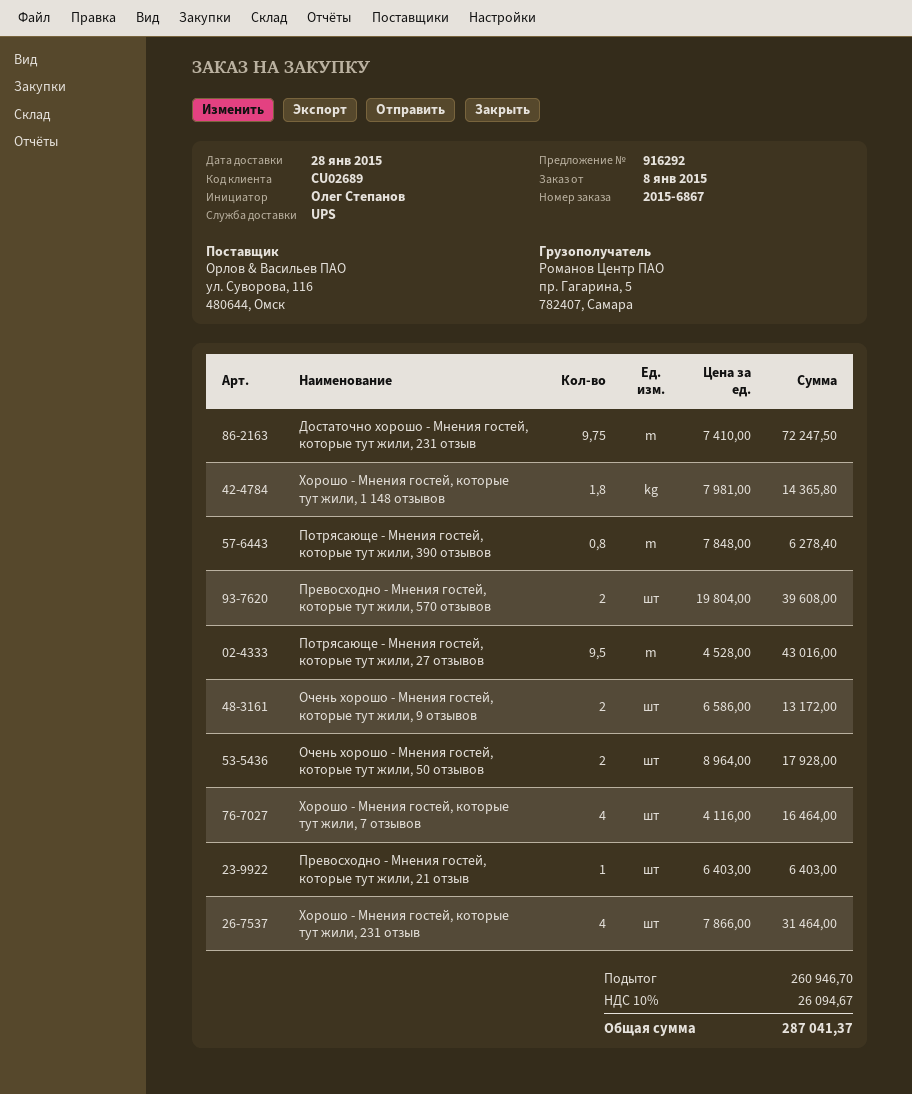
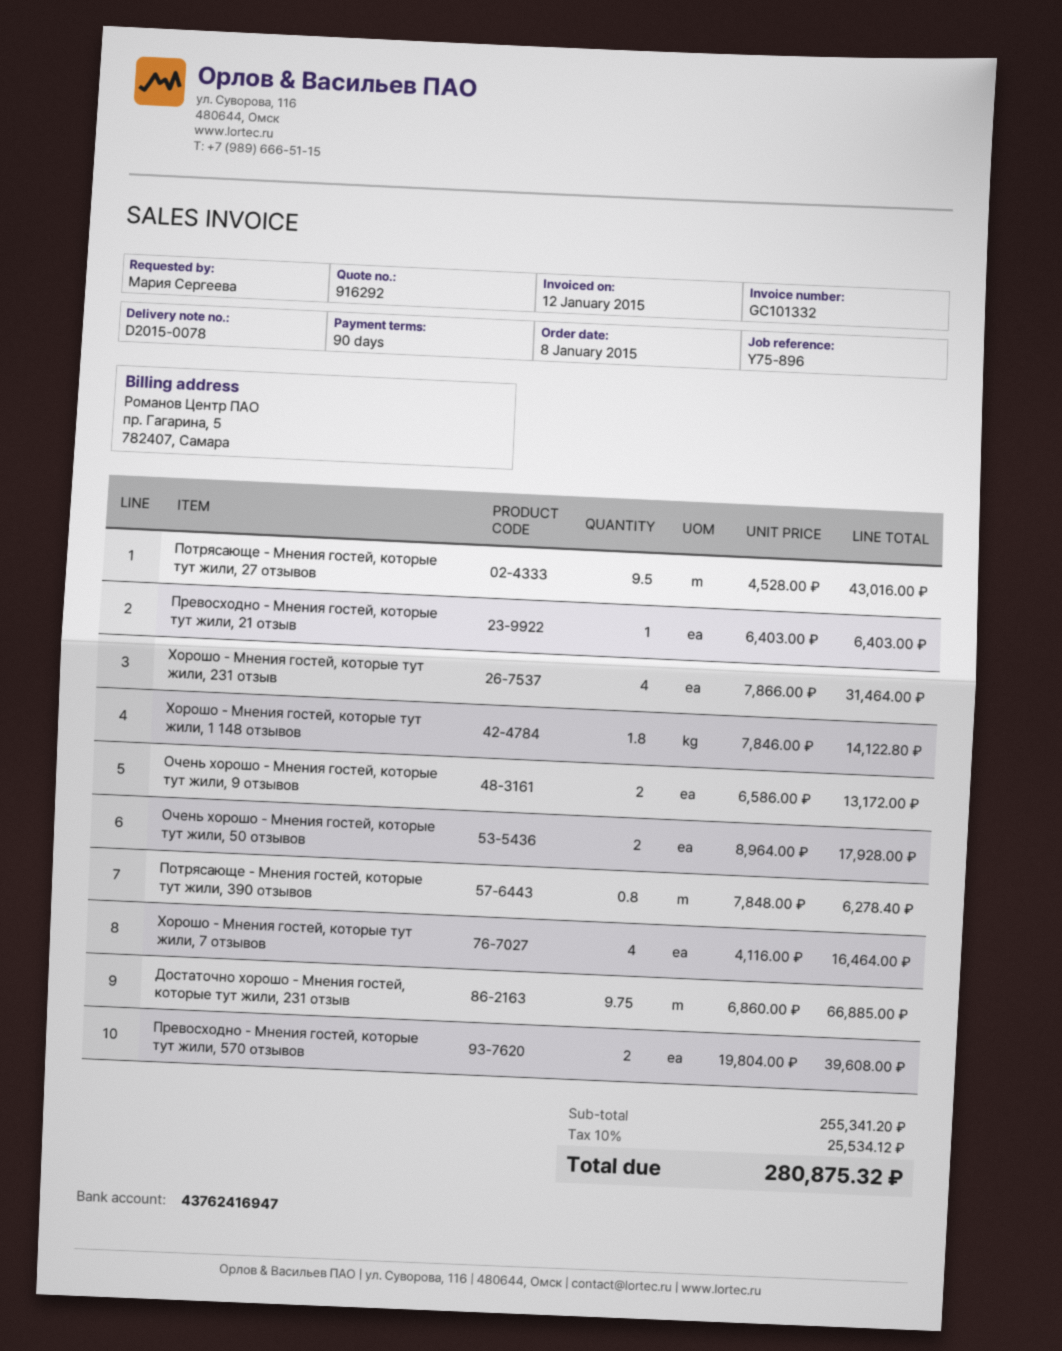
ordered by: Олег Степанов -> Мария Сергеева
Достаточно хорошо - Мнения гостей, которые тут жили, 231 отзыв: 9.75 x 7410.00 = 72247.50 -> 9.75 x 6860.00 = 66885.00
Хорошо - Мнения гостей, которые тут жили, 1 148 отзывов: 1.8 x 7981.00 = 14365.80 -> 1.8 x 7846.00 = 14122.80
subtotal: 260946.70 -> 255341.20
tax: 10% = 26094.67 -> 10% = 25534.12
total: 287041.37 -> 280875.32

